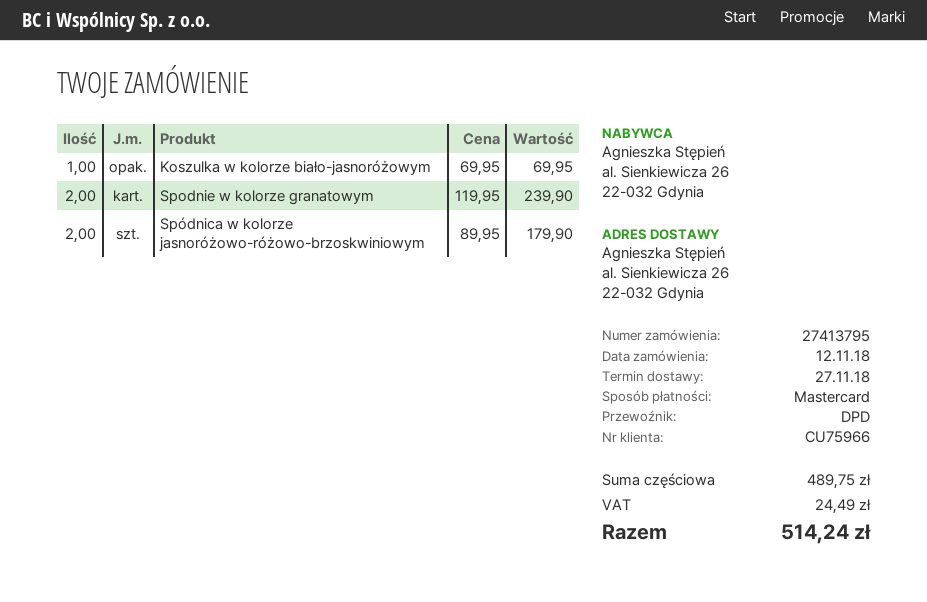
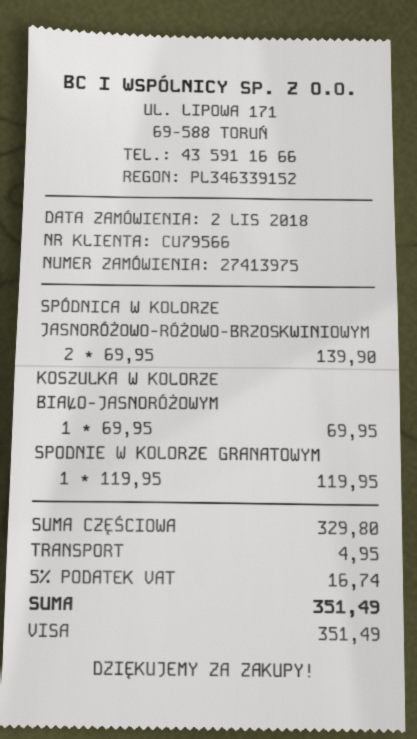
order number: 27413795 -> 27413975
order date: 2018-11-12 -> 2018-11-02
customer number: CU75966 -> CU79566
payment method: Mastercard -> Visa
Spodnie w kolorze granatowym: 2 x 119.95 = 239.90 -> 1 x 119.95 = 119.95
Spódnica w kolorze jasnoróżowo-różowo-brzoskwiniowym: 2 x 89.95 = 179.90 -> 2 x 69.95 = 139.90
subtotal: 489.75 -> 329.80
shipping: none -> 4.95
tax: 24.49 -> 16.74
total: 514.24 -> 351.49

